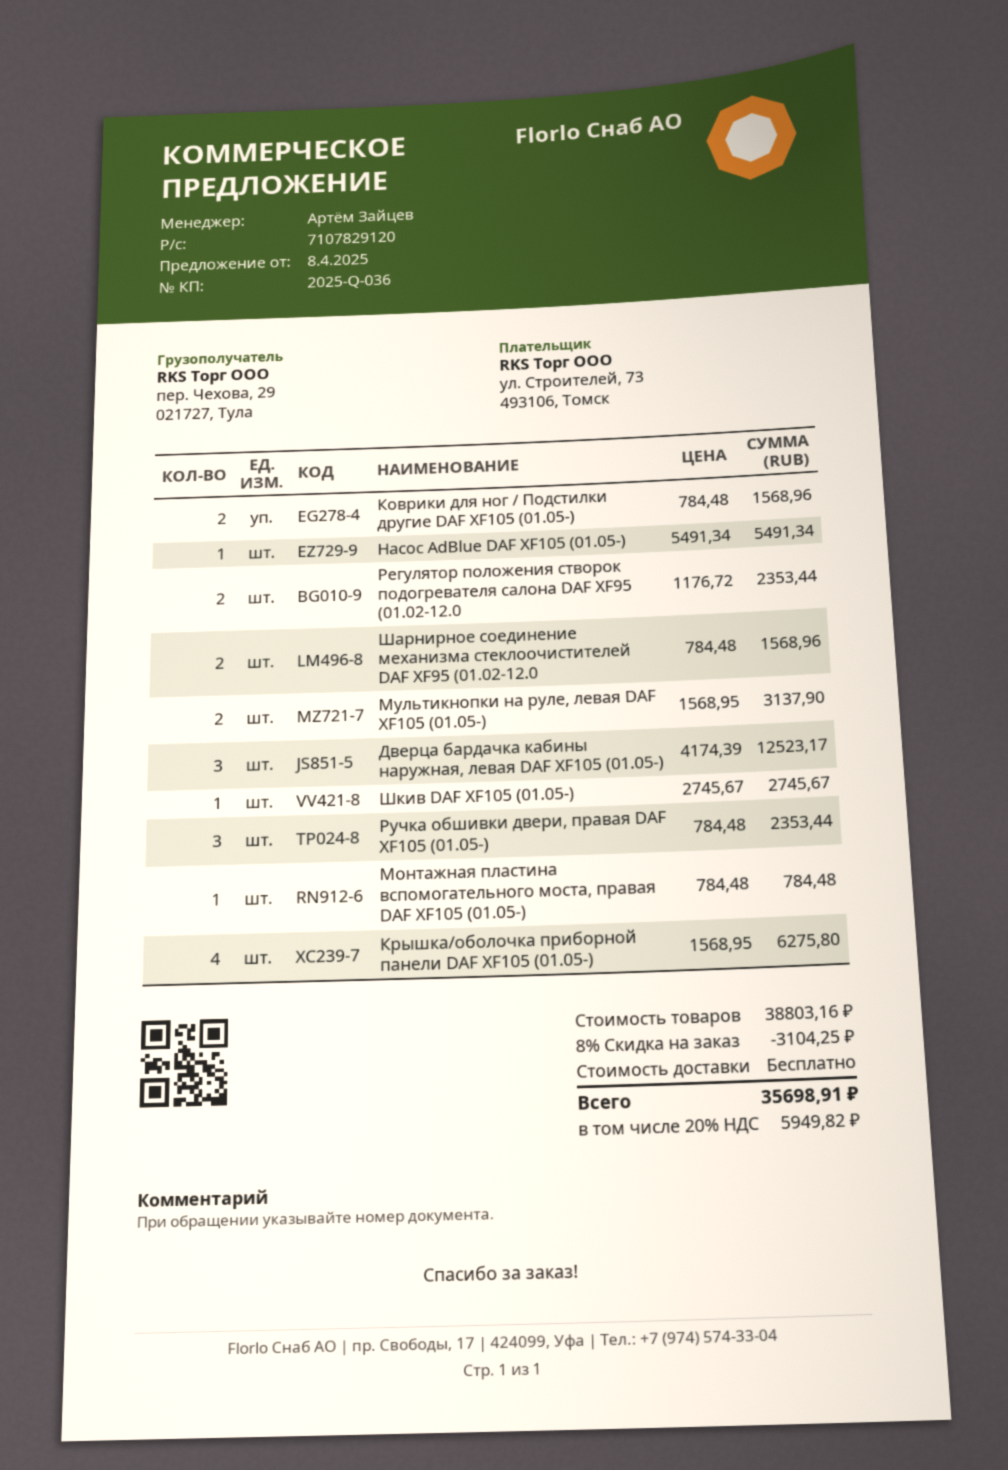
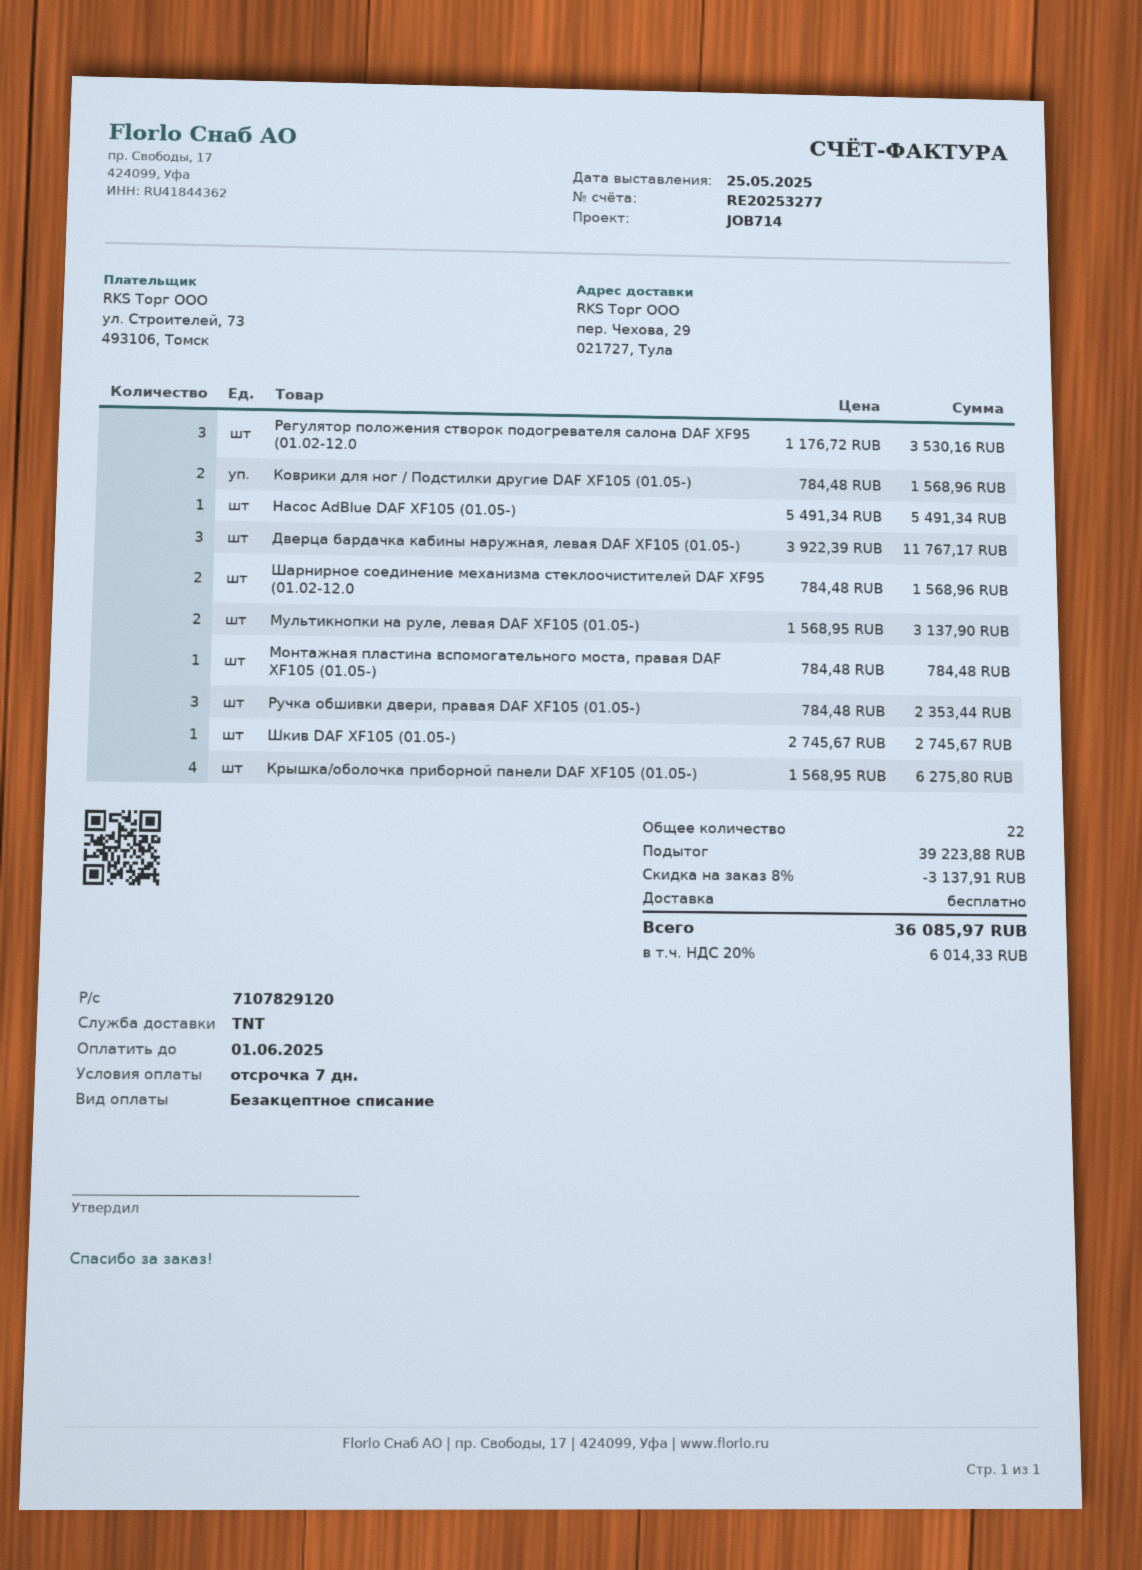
Регулятор положения створок подогревателя салона DAF XF95 (01.02-12.0: 2 x 1176.72 = 2353.44 -> 3 x 1176.72 = 3530.16
Дверца бардачка кабины наружная, левая DAF XF105 (01.05-): 3 x 4174.39 = 12523.17 -> 3 x 3922.39 = 11767.17
subtotal: 38803.16 -> 39223.88
discount: 8% = 3104.25 -> 8% = 3137.91
tax: 20% = 5949.82 -> 20% = 6014.33
total: 35698.91 -> 36085.97

